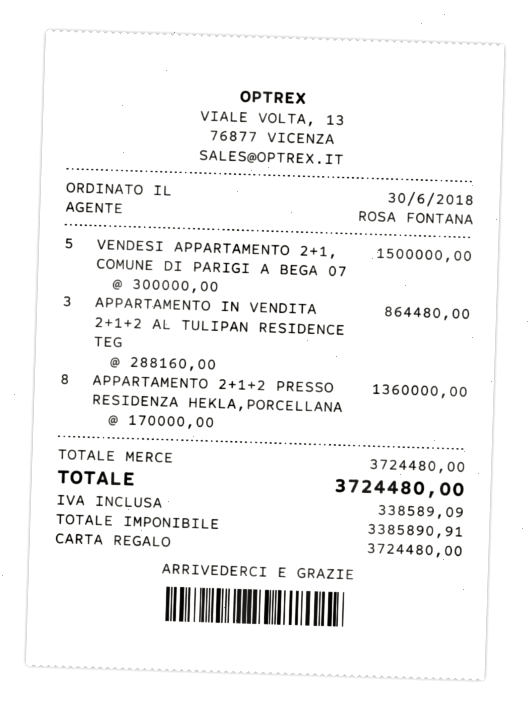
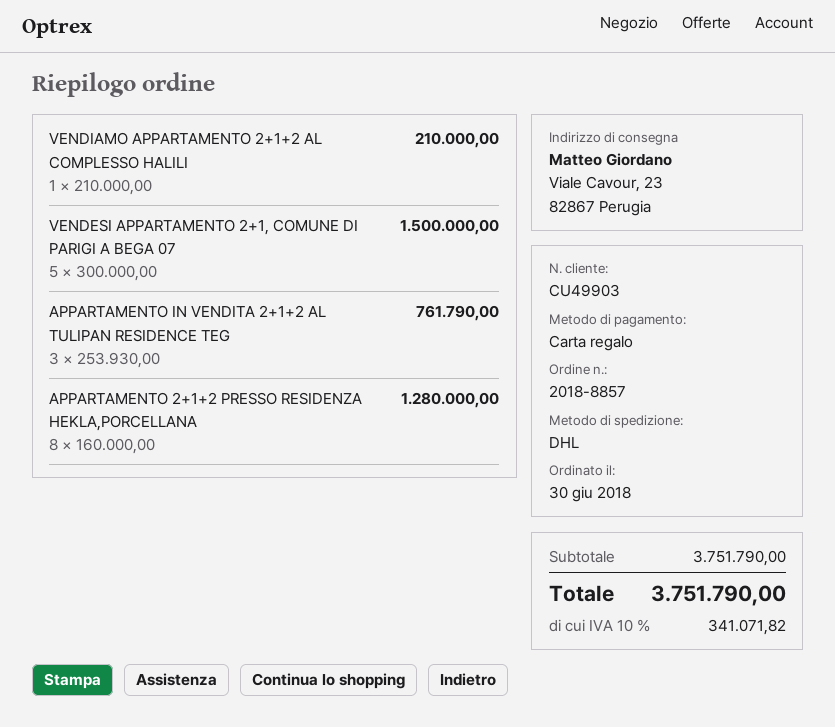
APPARTAMENTO IN VENDITA 2+1+2 AL TULIPAN RESIDENCE TEG: 3 x 288160.00 = 864480.00 -> 3 x 253930.00 = 761790.00
APPARTAMENTO 2+1+2 PRESSO RESIDENZA HEKLA,PORCELLANA: 8 x 170000.00 = 1360000.00 -> 8 x 160000.00 = 1280000.00
VENDIAMO APPARTAMENTO 2+1+2 AL COMPLESSO HALILI: none -> 1 x 210000.00 = 210000.00
subtotal: 3724480.00 -> 3751790.00
tax: 338589.09 -> 341071.82
total: 3724480.00 -> 3751790.00

